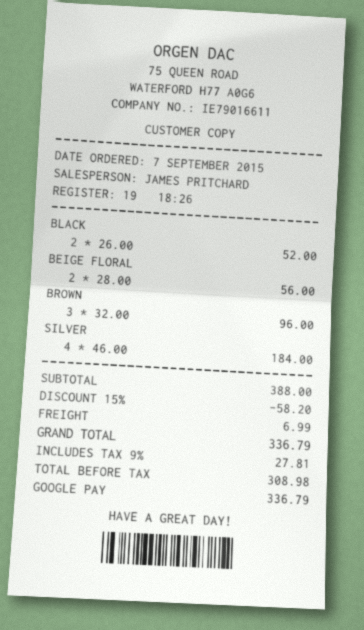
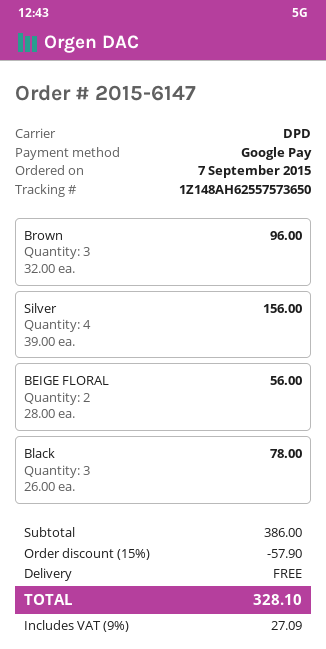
BLACK: 2 x 26.00 = 52.00 -> 3 x 26.00 = 78.00
SILVER: 4 x 46.00 = 184.00 -> 4 x 39.00 = 156.00
subtotal: 388.00 -> 386.00
discount: 15% = 58.20 -> 15% = 57.90
shipping: 6.99 -> 0.00
tax: 9% = 27.81 -> 9% = 27.09
total: 336.79 -> 328.10

